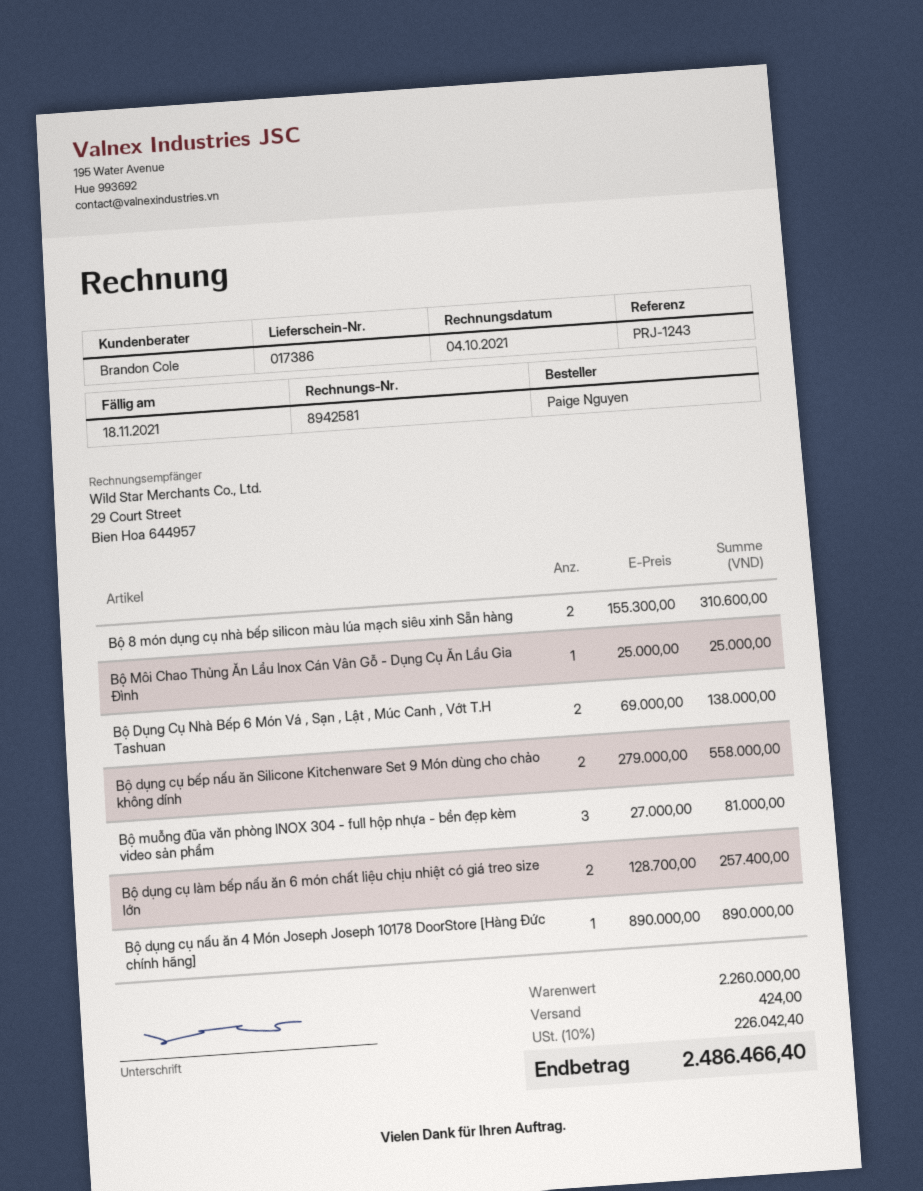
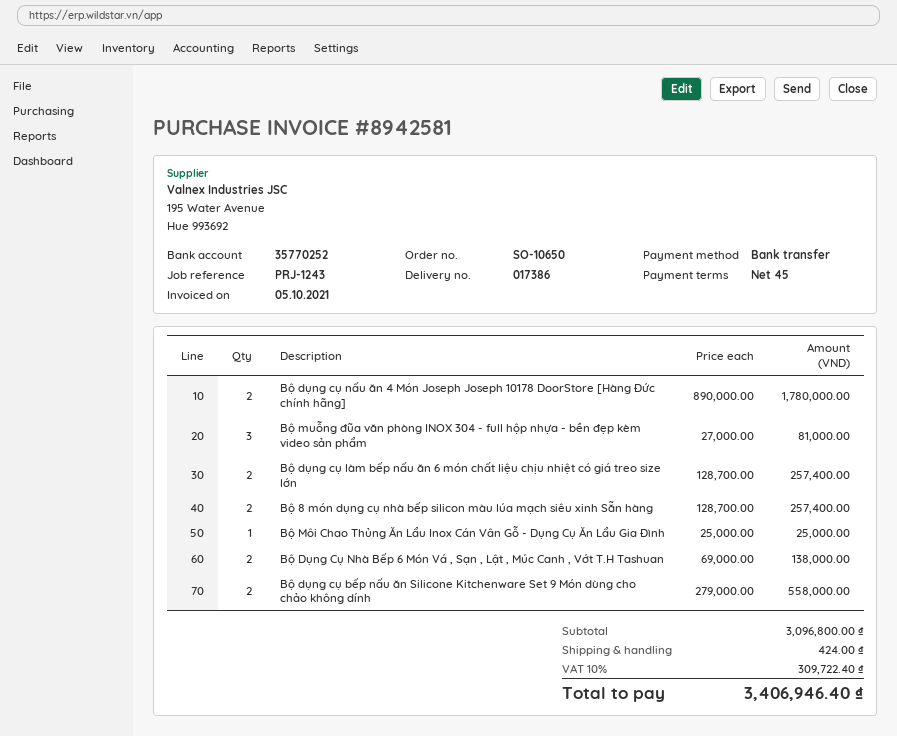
invoice date: 2021-10-04 -> 2021-10-05
Bộ 8 món dụng cụ nhà bếp silicon màu lúa mạch siêu xinh Sẵn hàng: 2 x 155300.00 = 310600.00 -> 2 x 128700.00 = 257400.00
Bộ dụng cụ nấu ăn 4 Món Joseph Joseph 10178 DoorStore [Hàng Đức chính hãng]: 1 x 890000.00 = 890000.00 -> 2 x 890000.00 = 1780000.00
subtotal: 2260000.00 -> 3096800.00
tax: 10% = 226042.40 -> 10% = 309722.40
total: 2486466.40 -> 3406946.40

